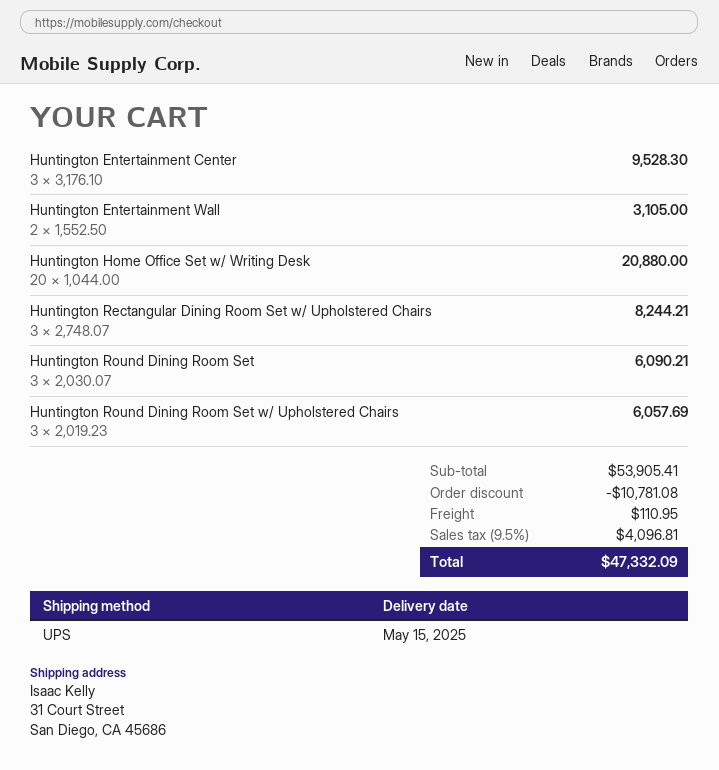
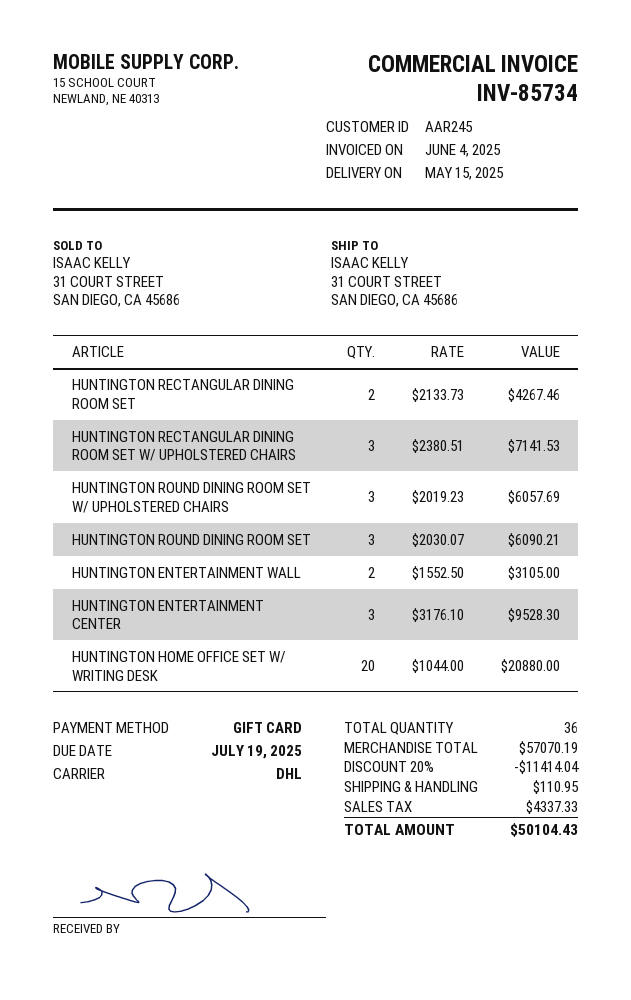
shipping method: UPS -> DHL
Huntington Rectangular Dining Room Set w/ Upholstered Chairs: 3 x 2748.07 = 8244.21 -> 3 x 2380.51 = 7141.53
HUNTINGTON RECTANGULAR DINING ROOM SET: none -> 2 x 2133.73 = 4267.46
subtotal: 53905.41 -> 57070.19
discount: 10781.08 -> 11414.04
tax: 4096.81 -> 4337.33
total: 47332.09 -> 50104.43

